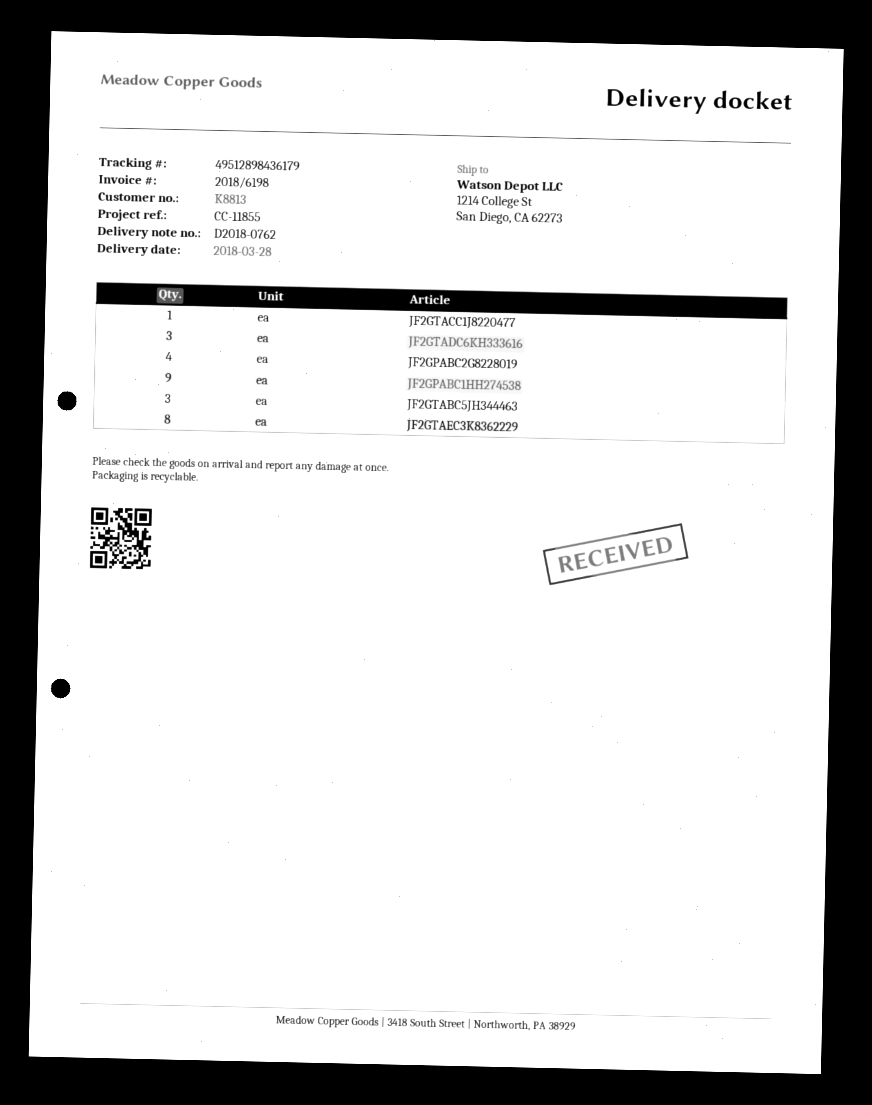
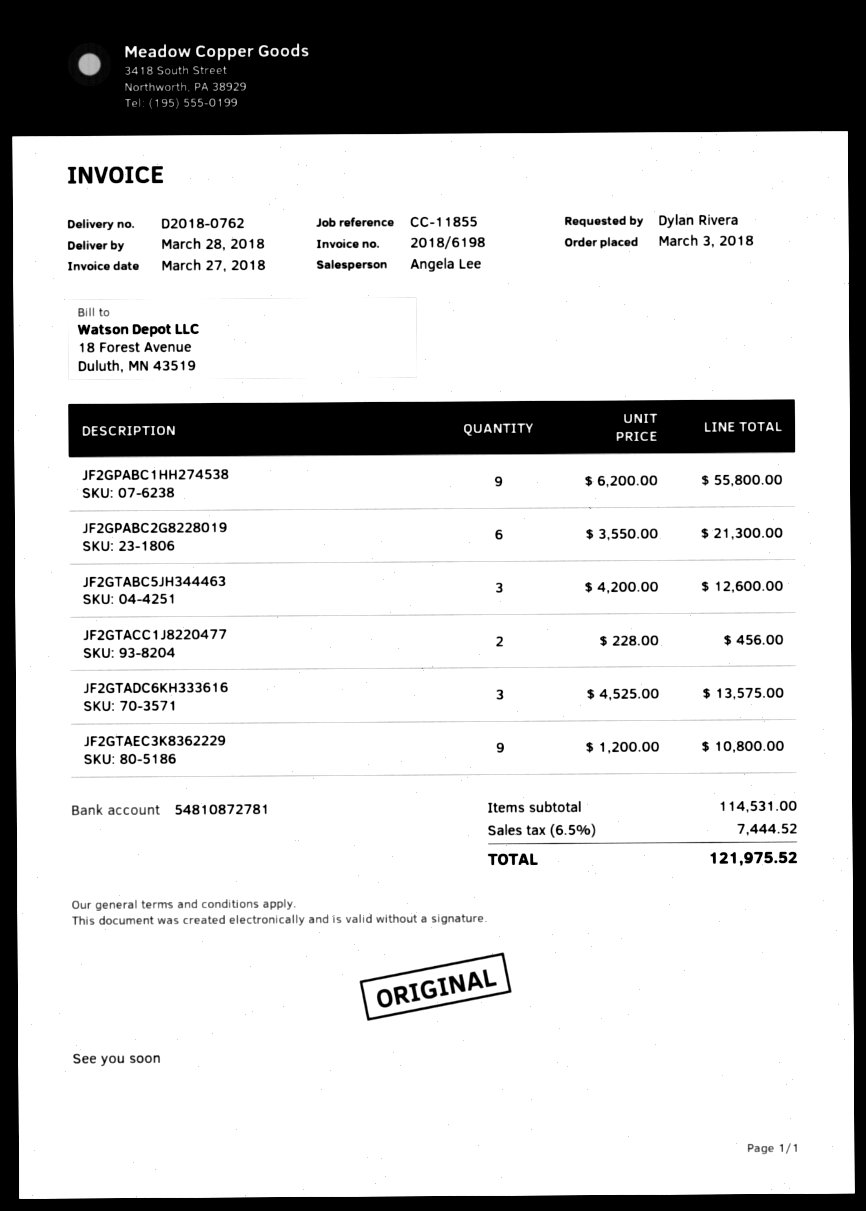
JF2GTACC1J8220477: 1 -> 2
JF2GPABC2G8228019: 4 -> 6
JF2GTAEC3K8362229: 8 -> 9

